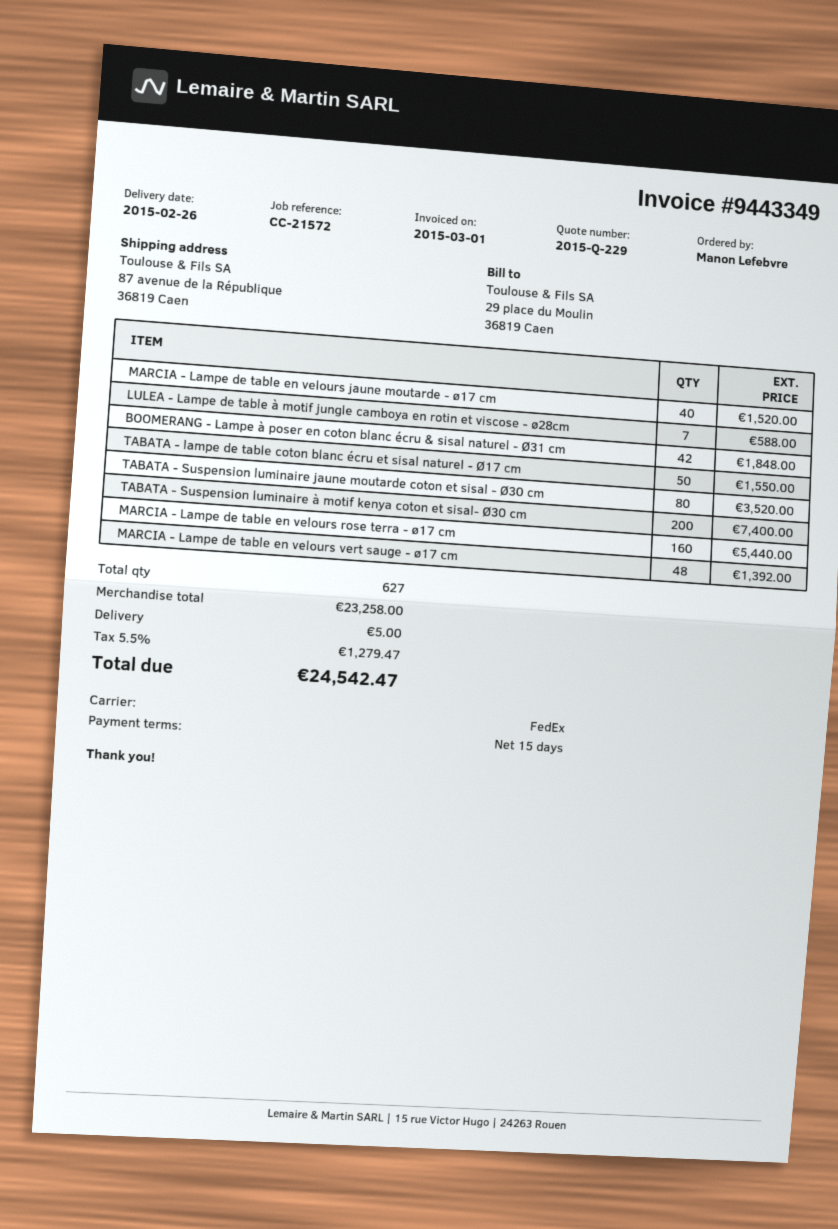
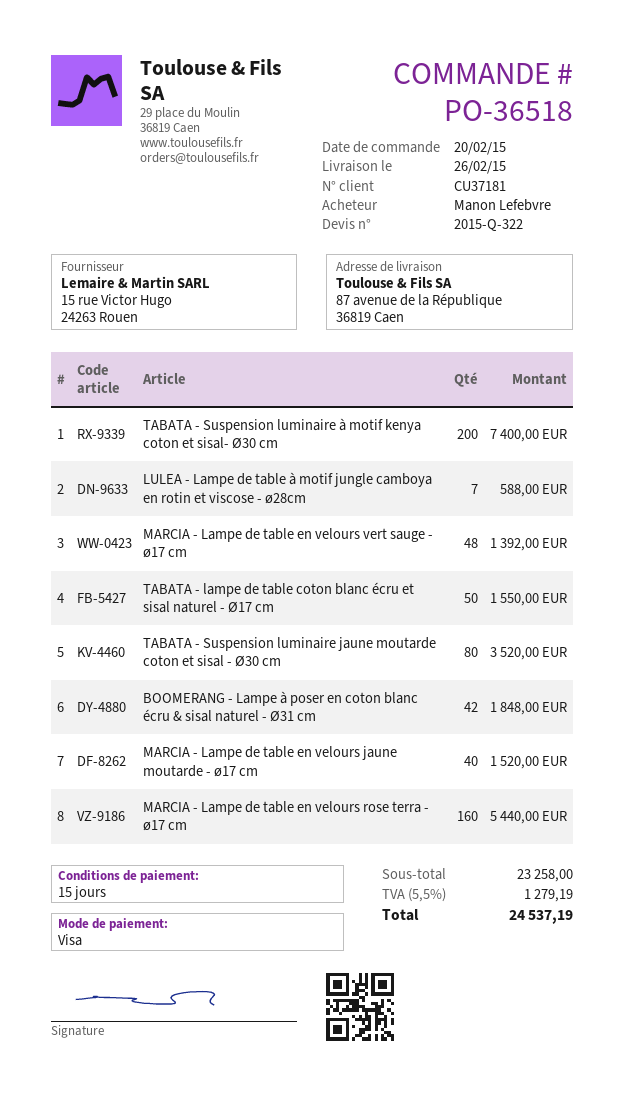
quote number: 2015-Q-229 -> 2015-Q-322
shipping: 5.00 -> none
tax: 5.5% = 1279.47 -> 5.5% = 1279.19
total: 24542.47 -> 24537.19

